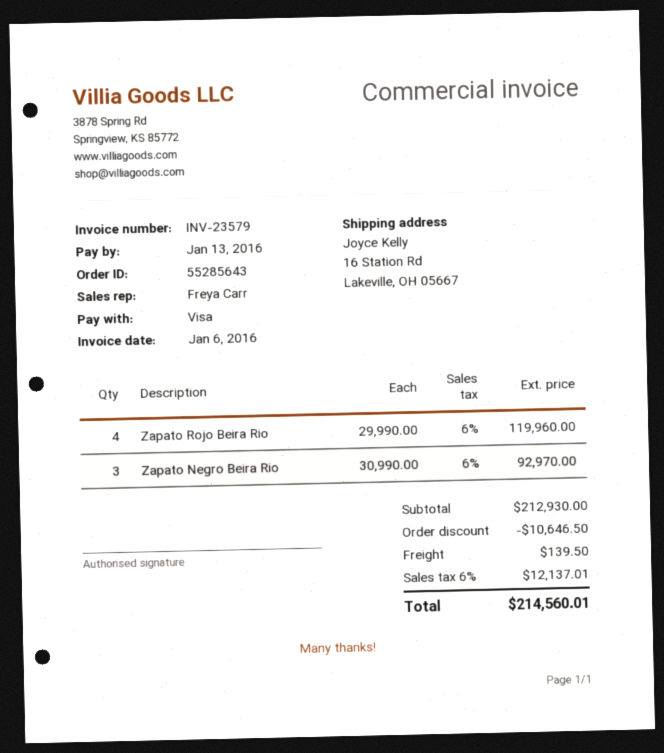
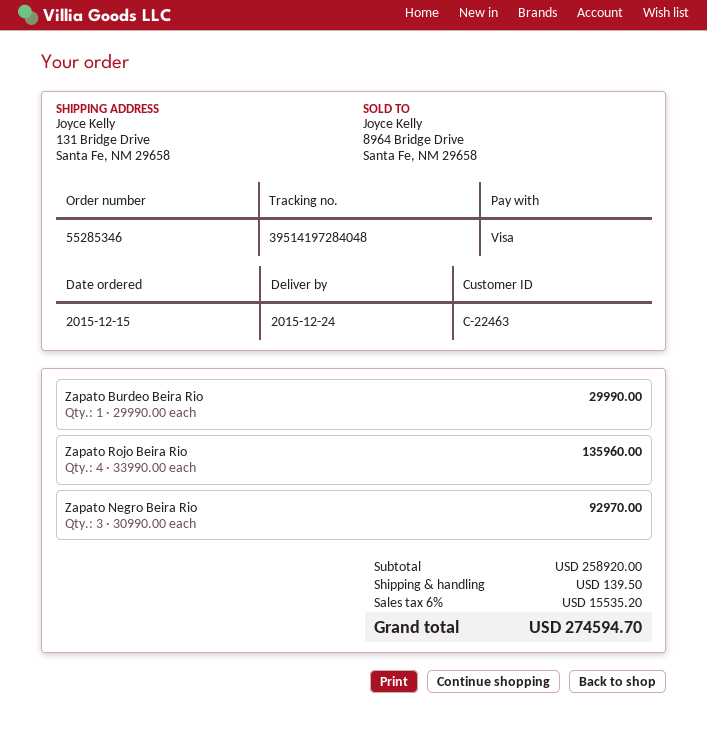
order number: 55285643 -> 55285346
ship to: 16 Station Rd, Lakeville, OH 05667 -> 131 Bridge Drive, Santa Fe, NM 29658
Zapato Rojo Beira Rio: 4 x 29990.00 = 119960.00 -> 4 x 33990.00 = 135960.00
Zapato Burdeo Beira Rio: none -> 1 x 29990.00 = 29990.00
subtotal: 212930.00 -> 258920.00
discount: 10646.50 -> none
tax: 6% = 12137.01 -> 6% = 15535.20
total: 214560.01 -> 274594.70

